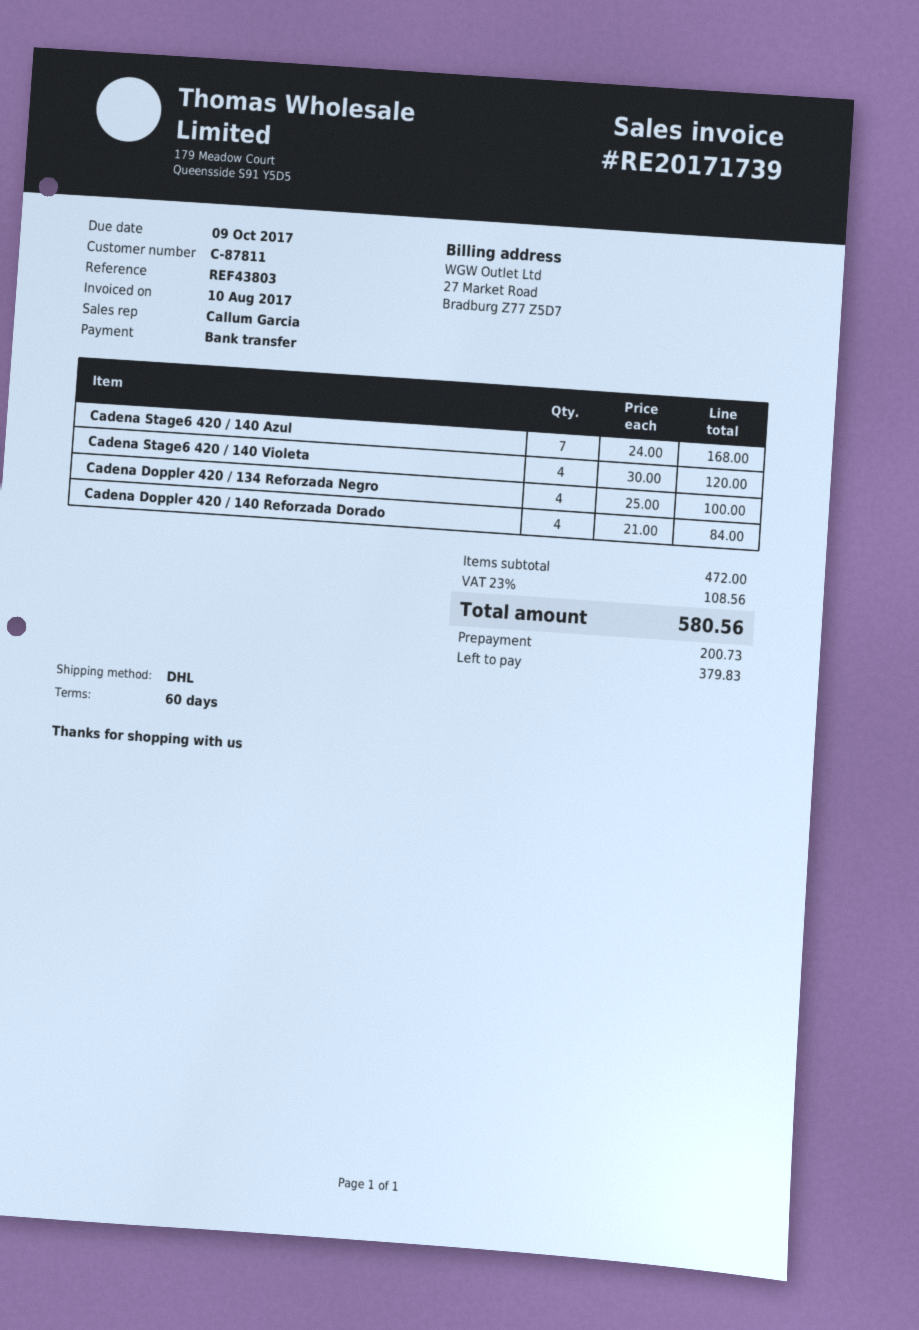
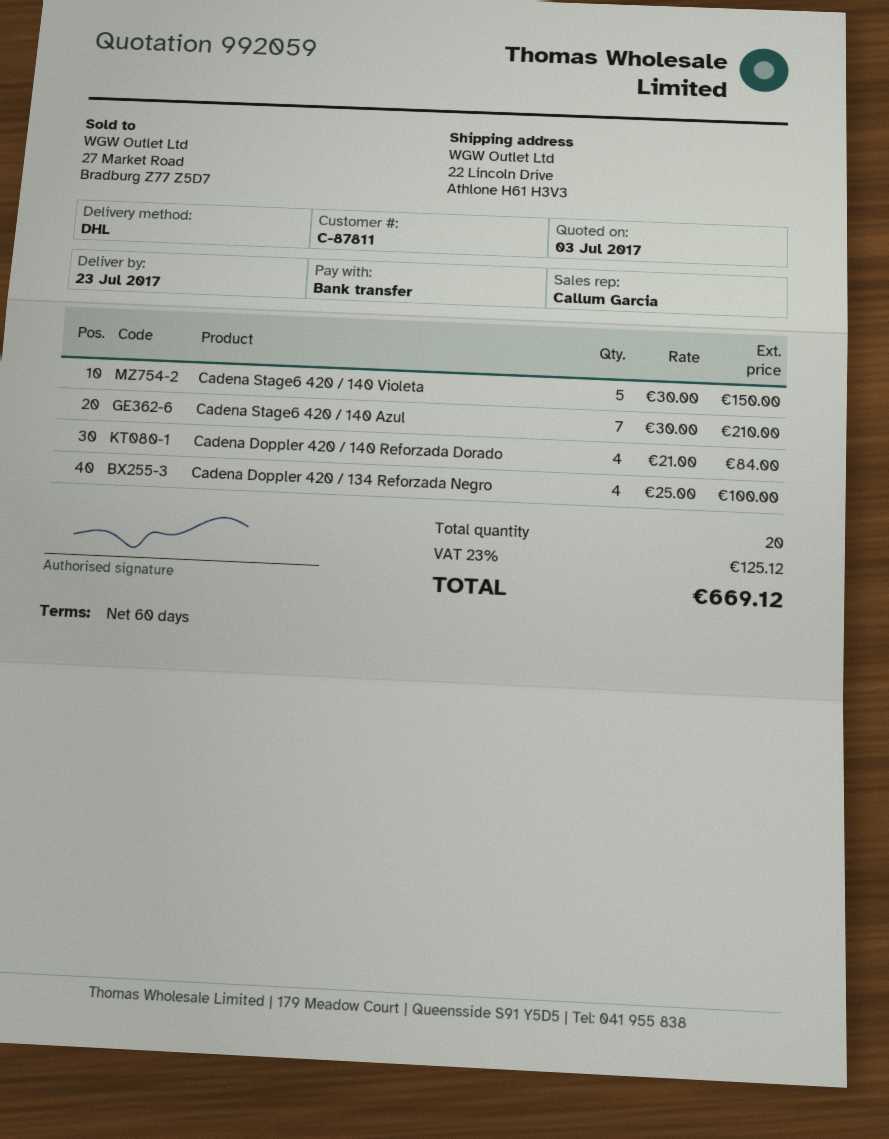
Cadena Stage6 420 / 140 Azul: 7 x 24.00 = 168.00 -> 7 x 30.00 = 210.00
Cadena Stage6 420 / 140 Violeta: 4 x 30.00 = 120.00 -> 5 x 30.00 = 150.00
tax: 23% = 108.56 -> 23% = 125.12
total: 580.56 -> 669.12

